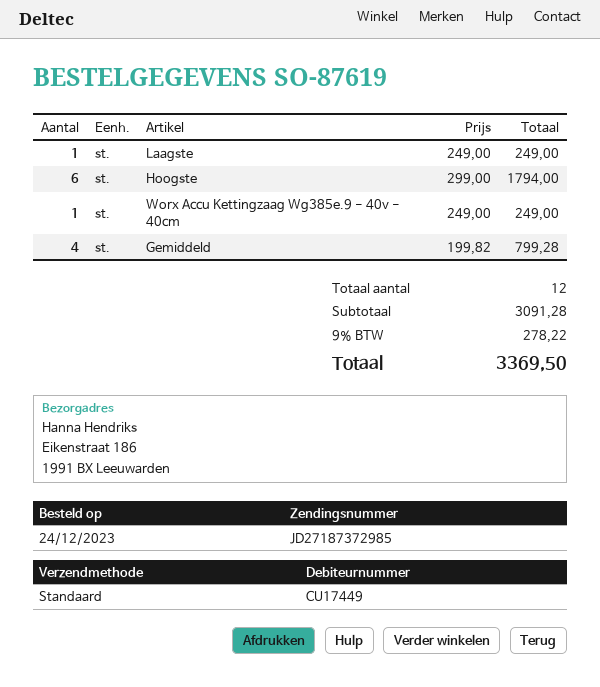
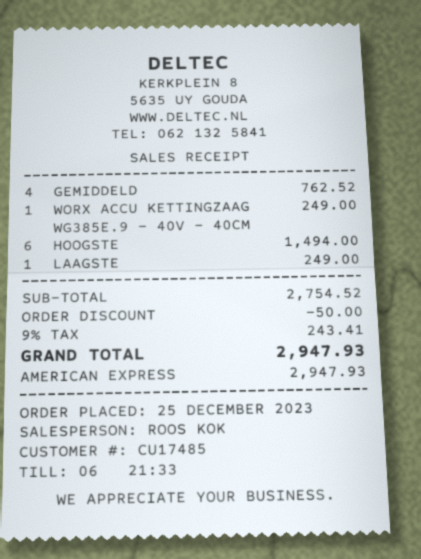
order date: 2023-12-24 -> 2023-12-25
customer number: CU17449 -> CU17485
Hoogste: 6 for 1794.00 -> 6 for 1494.00
Gemiddeld: 4 for 799.28 -> 4 for 762.52
subtotal: 3091.28 -> 2754.52
discount: none -> 50.00
tax: 9% = 278.22 -> 9% = 243.41
total: 3369.50 -> 2947.93

